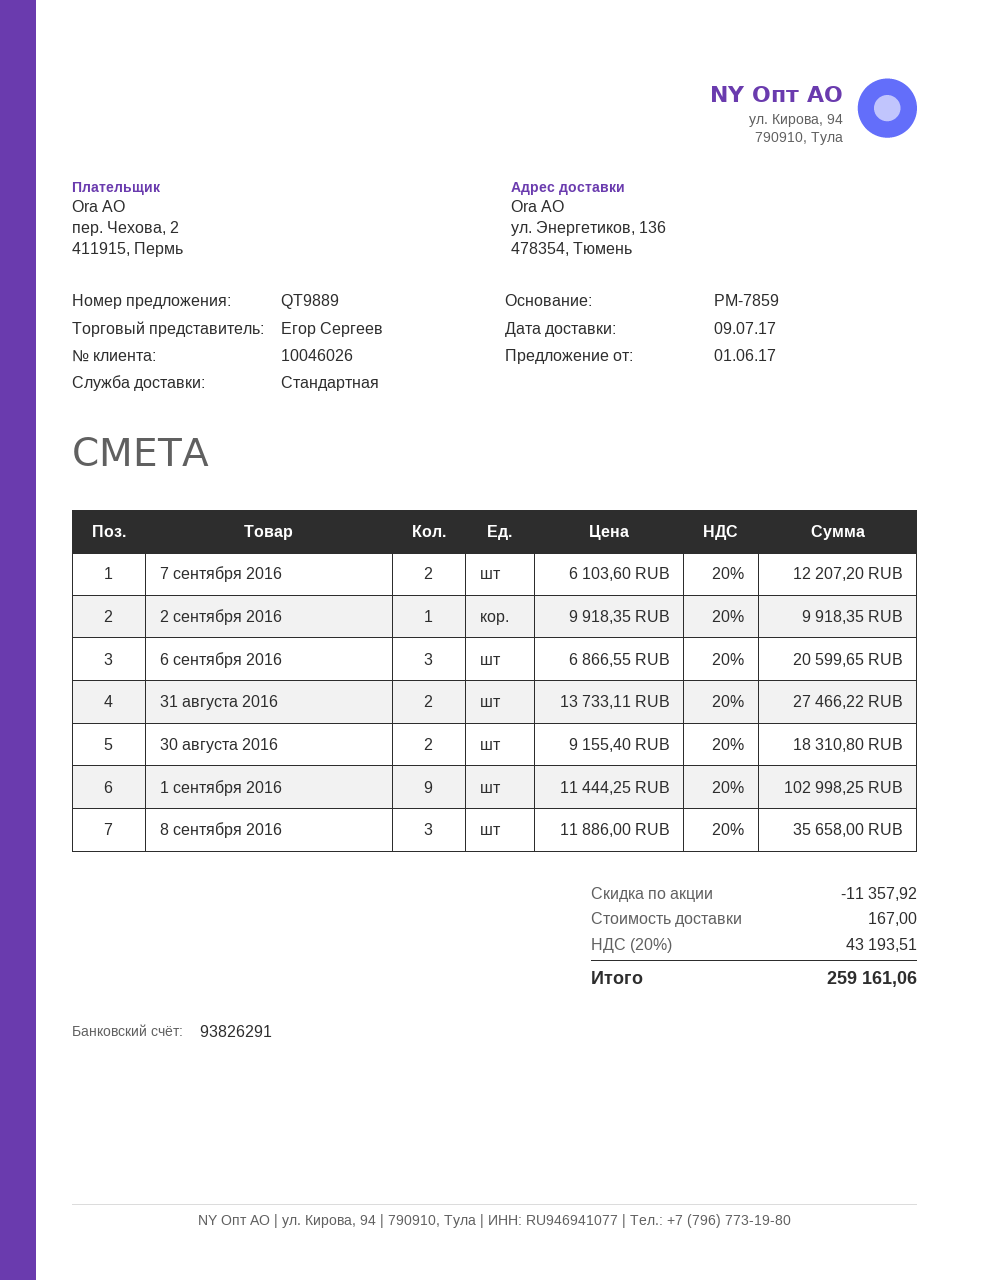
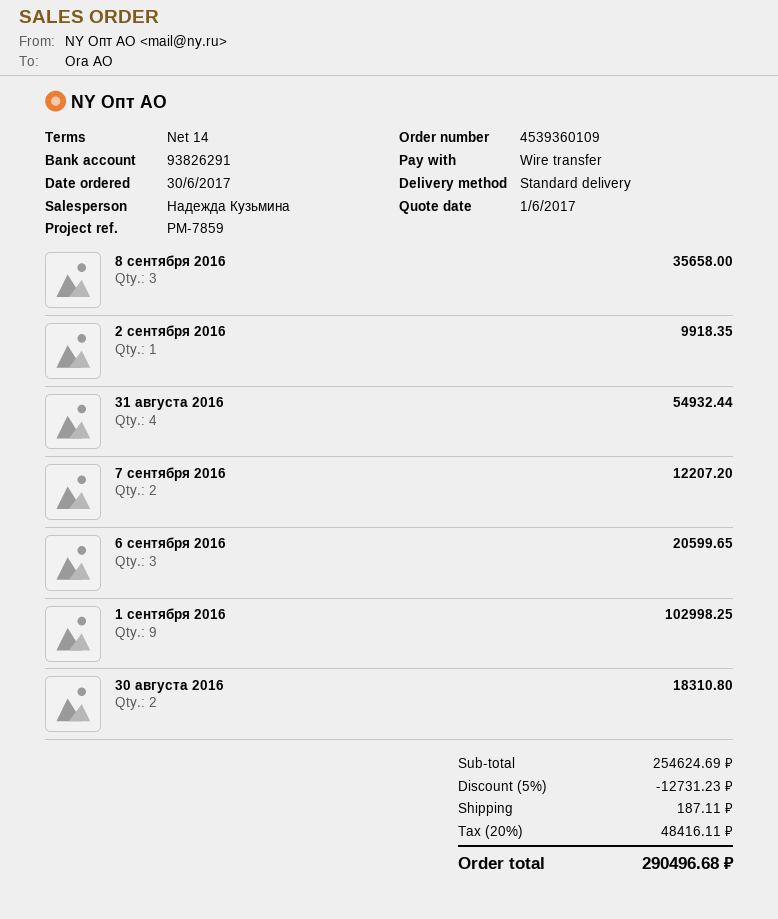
sales rep: Егор Сергеев -> Надежда Кузьмина
31 августа 2016: 2 for 27466.22 -> 4 for 54932.44
discount: 11357.92 -> 12731.23
shipping: 167.00 -> 187.11
tax: 20% = 43193.51 -> 20% = 48416.11
total: 259161.06 -> 290496.68

